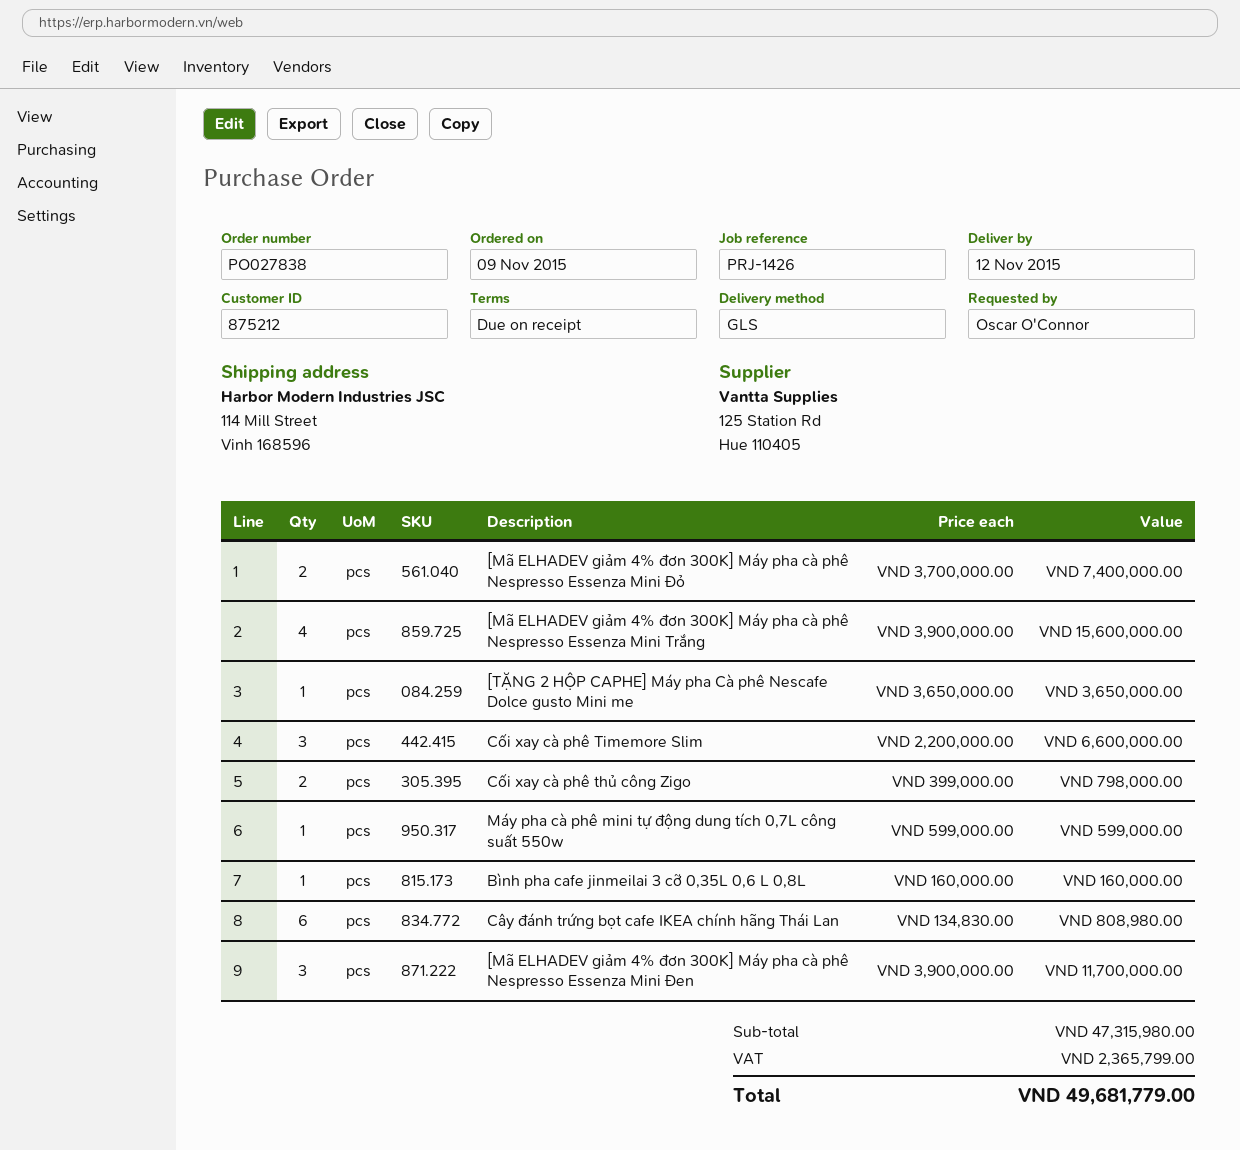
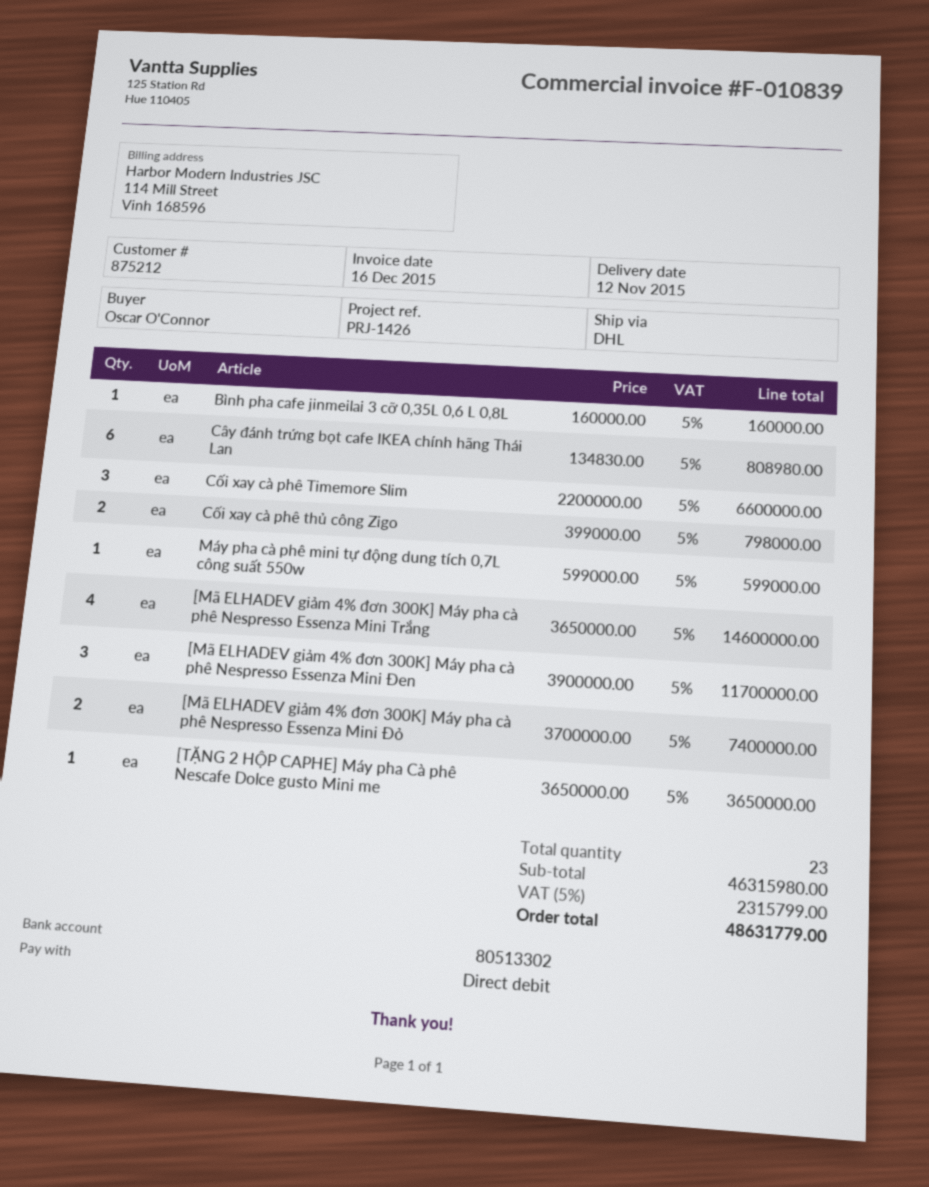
shipping method: GLS -> DHL
[Mã ELHADEV giảm 4% đơn 300K] Máy pha cà phê Nespresso Essenza Mini Trắng: 4 x 3900000.00 = 15600000.00 -> 4 x 3650000.00 = 14600000.00
subtotal: 47315980.00 -> 46315980.00
tax: 2365799.00 -> 2315799.00
total: 49681779.00 -> 48631779.00

